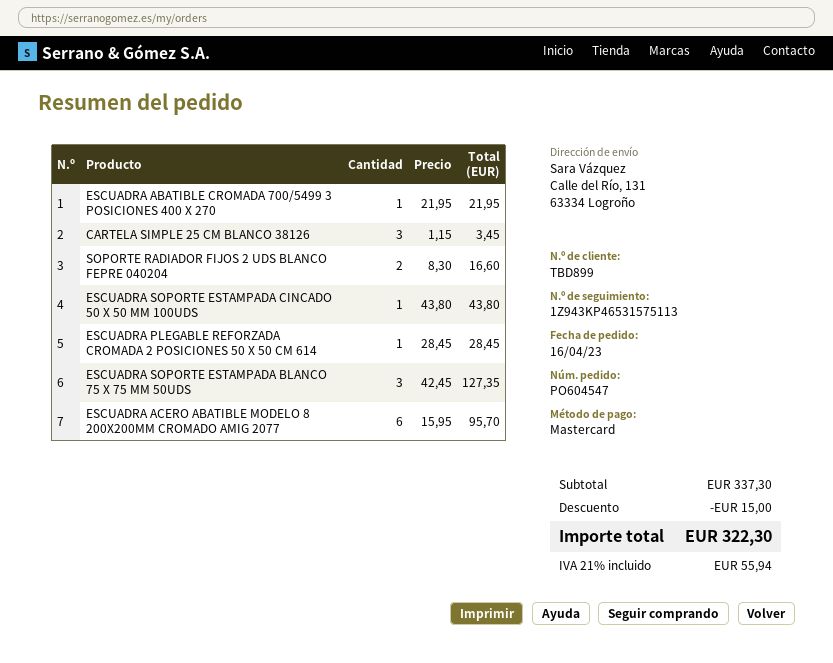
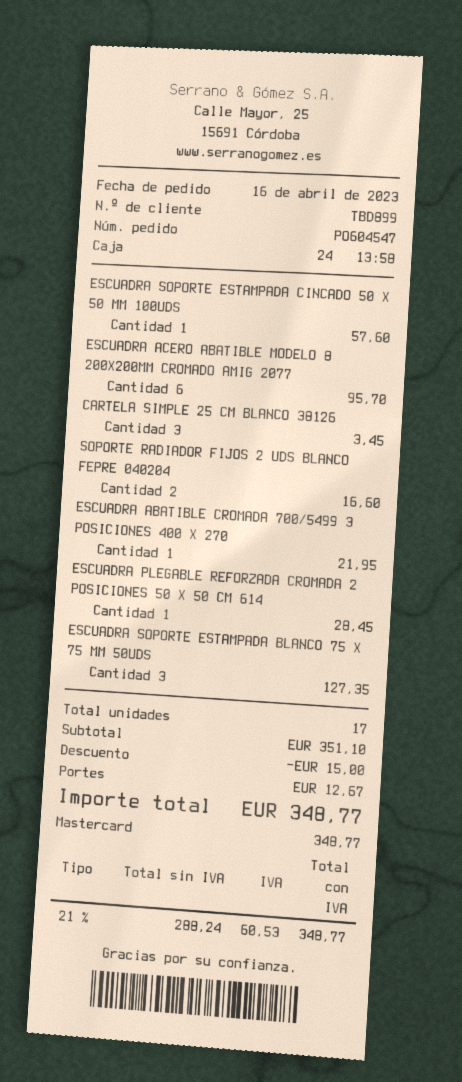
ESCUADRA SOPORTE ESTAMPADA CINCADO 50 X 50 MM 100UDS: 1 for 43.80 -> 1 for 57.60
subtotal: 337.30 -> 351.10
shipping: none -> 12.67
tax: 21% = 55.94 -> 21% = 60.53
total: 322.30 -> 348.77

